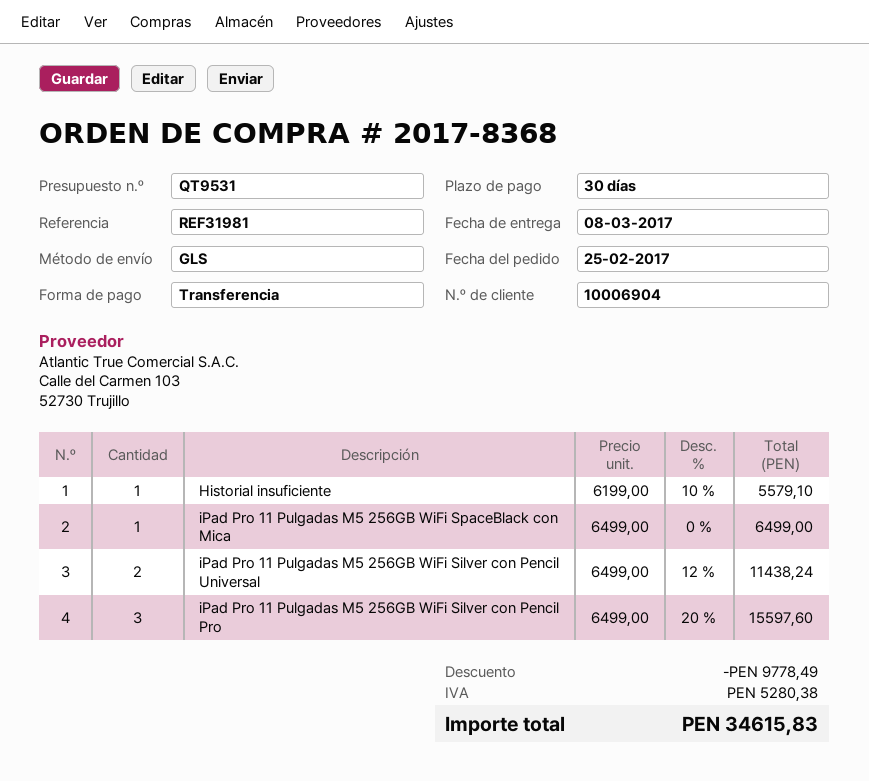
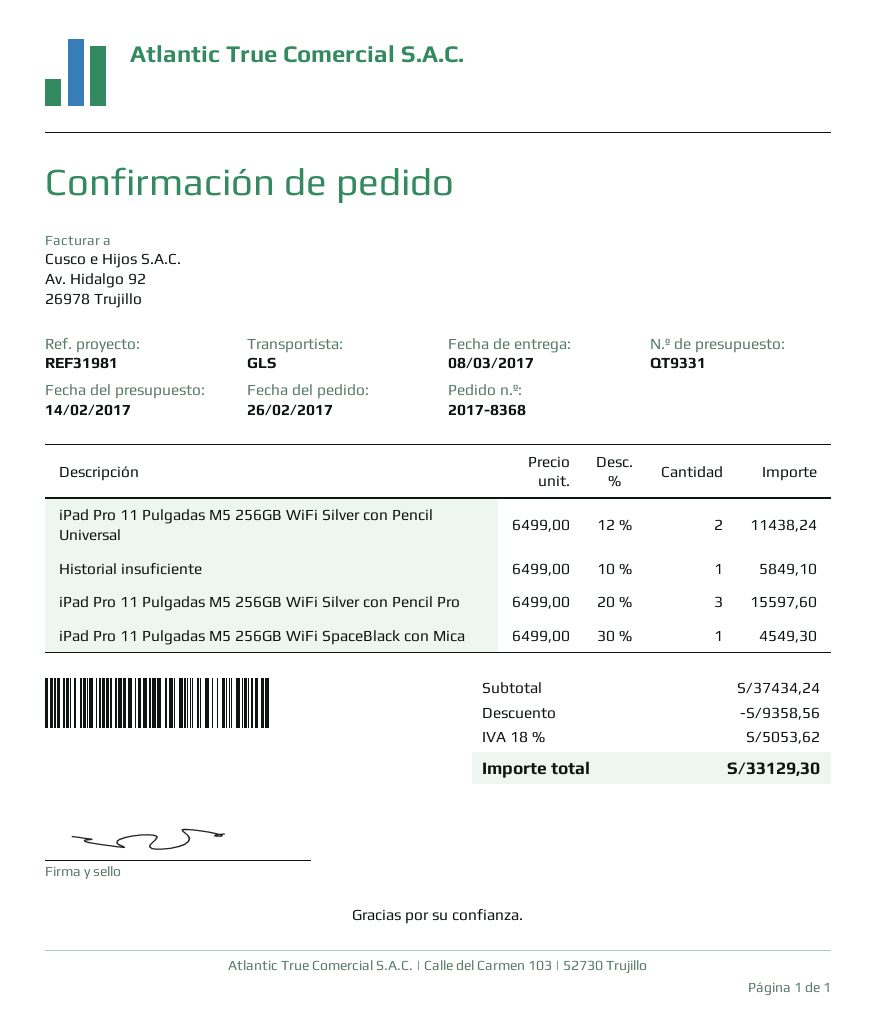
quote number: QT9531 -> QT9331
order date: 2017-02-25 -> 2017-02-26
Historial insuficiente: 1 x 6199.00 - 10% = 5579.10 -> 1 x 6499.00 - 10% = 5849.10
iPad Pro 11 Pulgadas M5 256GB WiFi SpaceBlack con Mica: 1 x 6499.00 = 6499.00 -> 1 x 6499.00 - 30% = 4549.30
discount: 9778.49 -> 9358.56
tax: 5280.38 -> 5053.62
total: 34615.83 -> 33129.30

